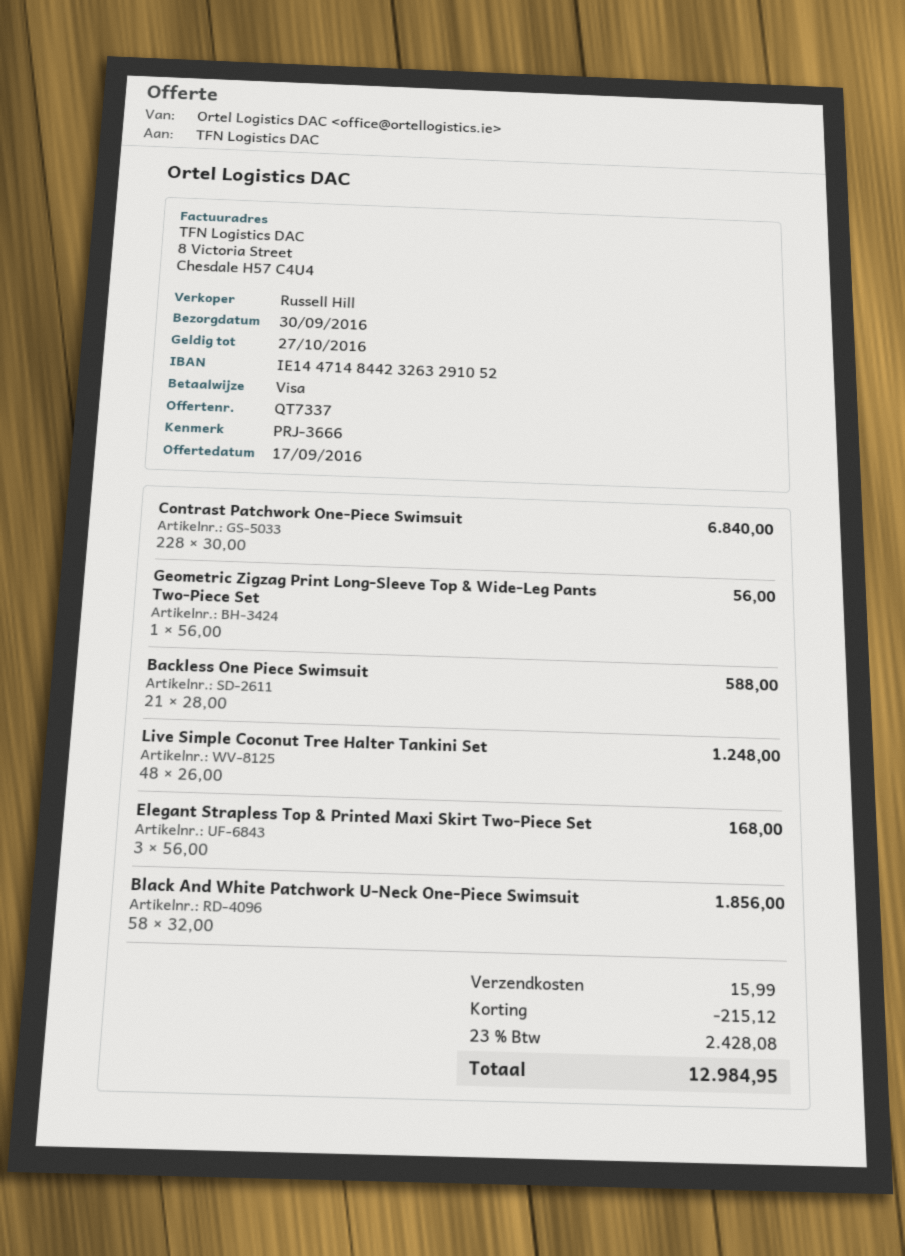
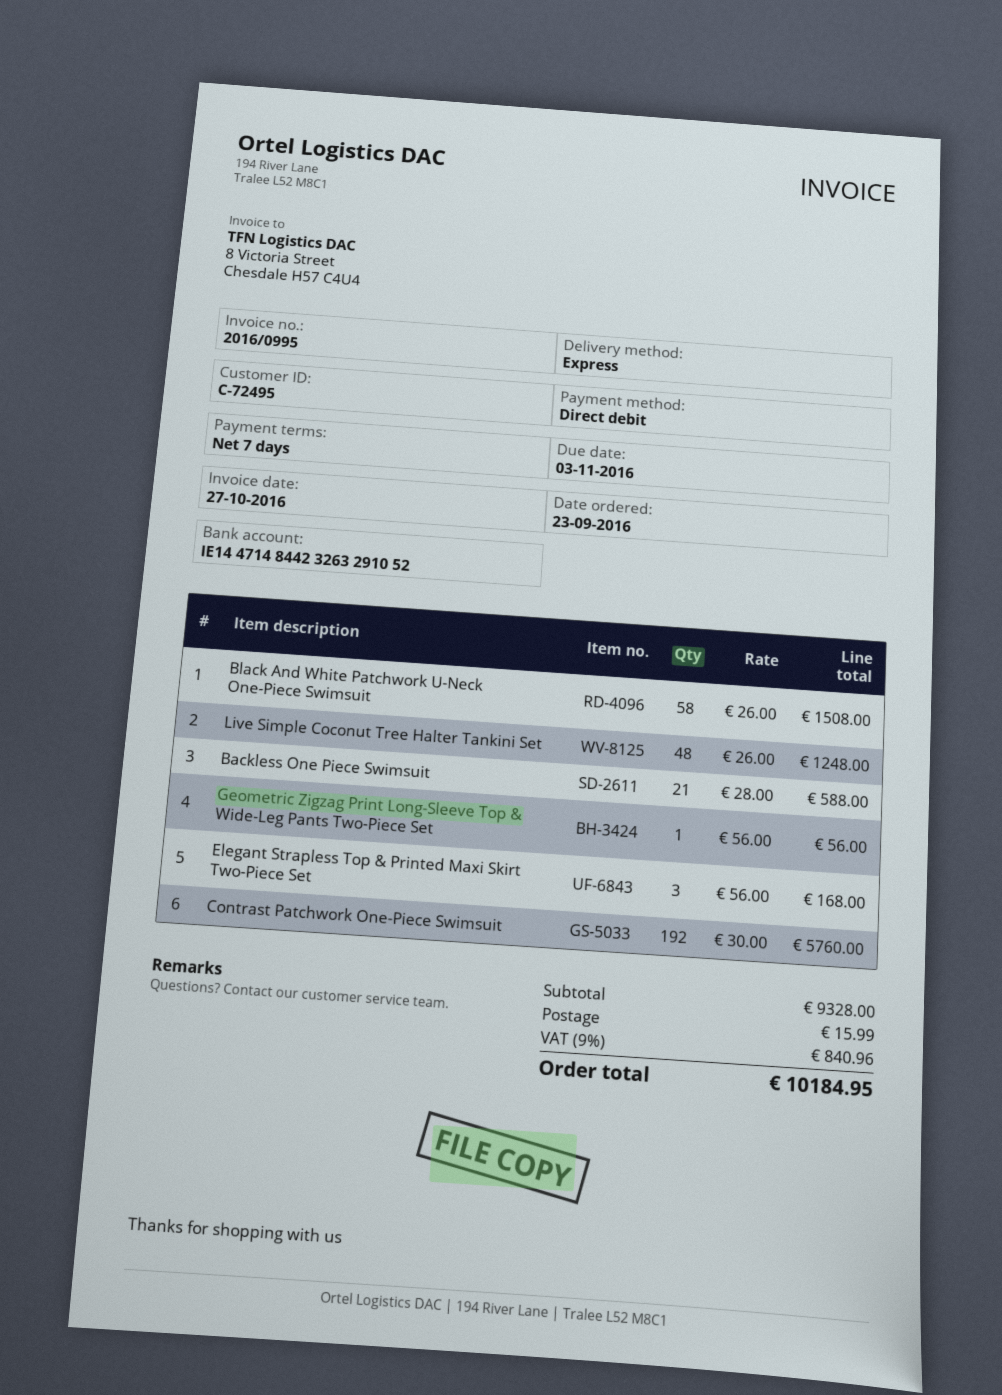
payment method: Visa -> direct debit
Contrast Patchwork One-Piece Swimsuit: 228 x 30.00 = 6840.00 -> 192 x 30.00 = 5760.00
Black And White Patchwork U-Neck One-Piece Swimsuit: 58 x 32.00 = 1856.00 -> 58 x 26.00 = 1508.00
discount: 215.12 -> none
tax: 23% = 2428.08 -> 9% = 840.96
total: 12984.95 -> 10184.95

